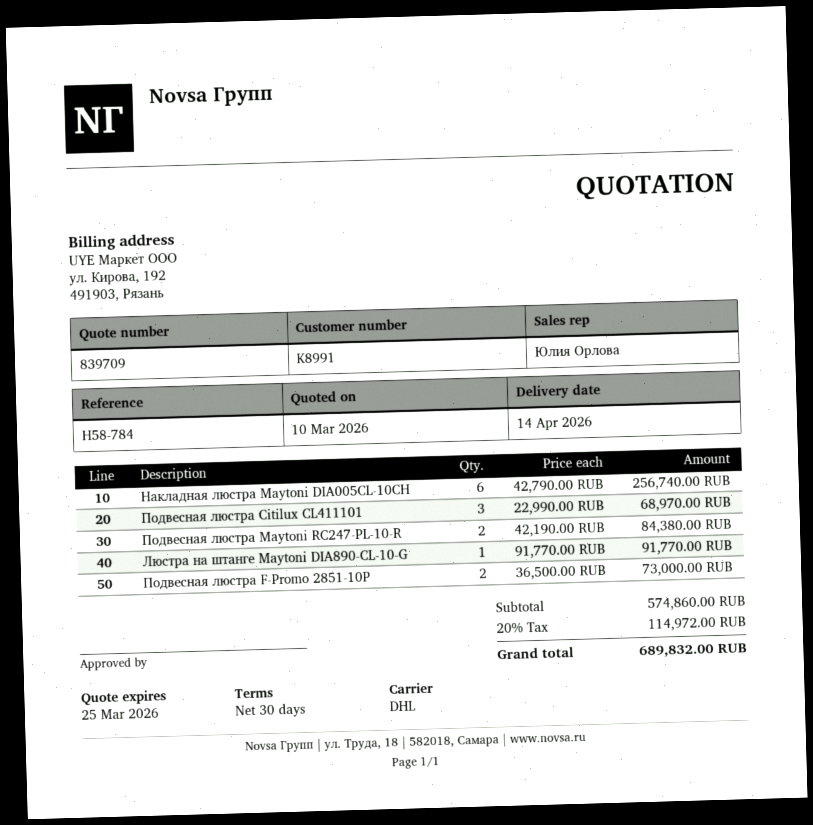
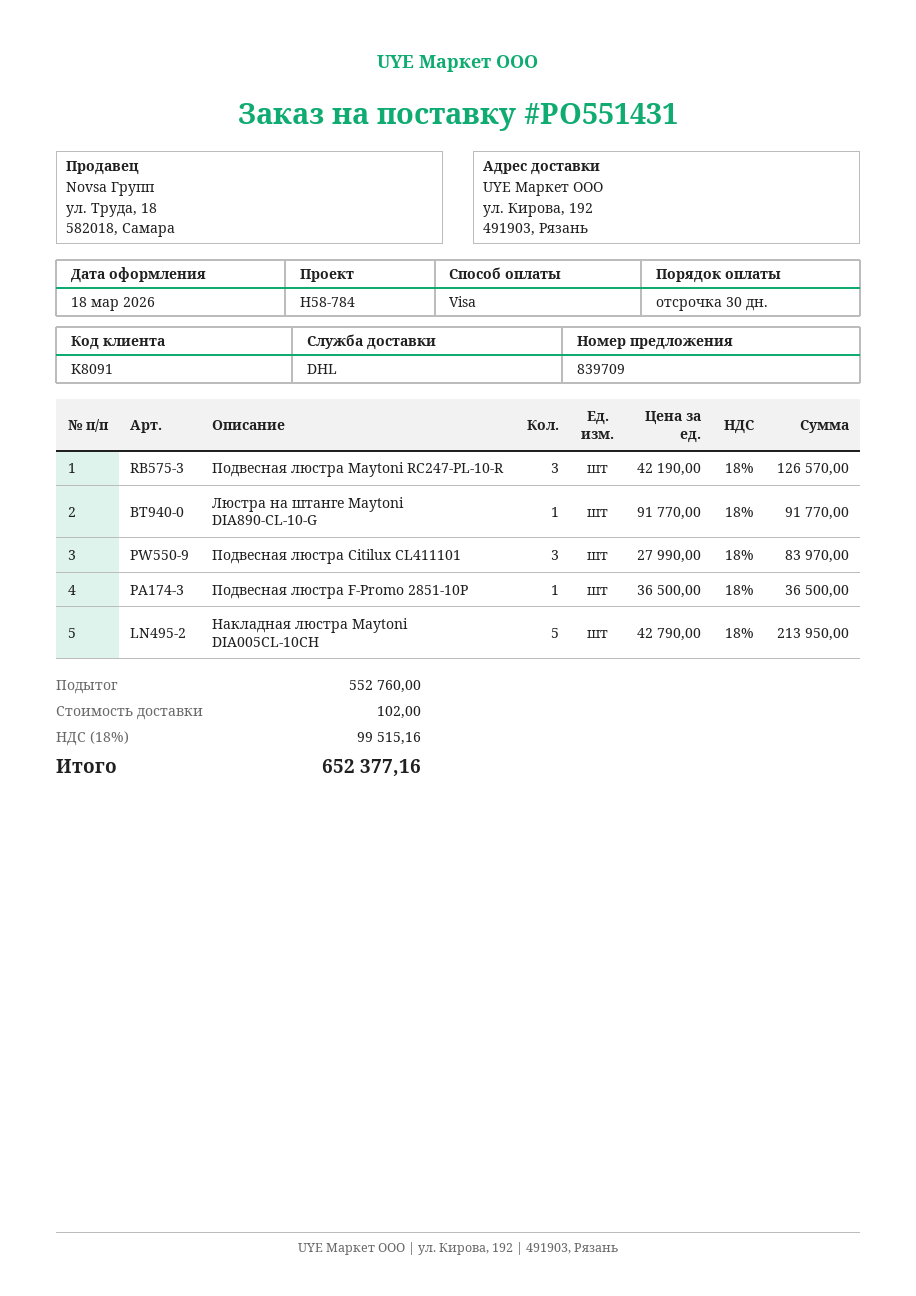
customer number: K8991 -> K8091
Накладная люстра Maytoni DIA005CL-10CH: 6 x 42790.00 = 256740.00 -> 5 x 42790.00 = 213950.00
Подвесная люстра Citilux CL411101: 3 x 22990.00 = 68970.00 -> 3 x 27990.00 = 83970.00
Подвесная люстра Maytoni RC247-PL-10-R: 2 x 42190.00 = 84380.00 -> 3 x 42190.00 = 126570.00
Подвесная люстра F-Promo 2851-10P: 2 x 36500.00 = 73000.00 -> 1 x 36500.00 = 36500.00
subtotal: 574860.00 -> 552760.00
shipping: none -> 102.00
tax: 20% = 114972.00 -> 18% = 99515.16
total: 689832.00 -> 652377.16

